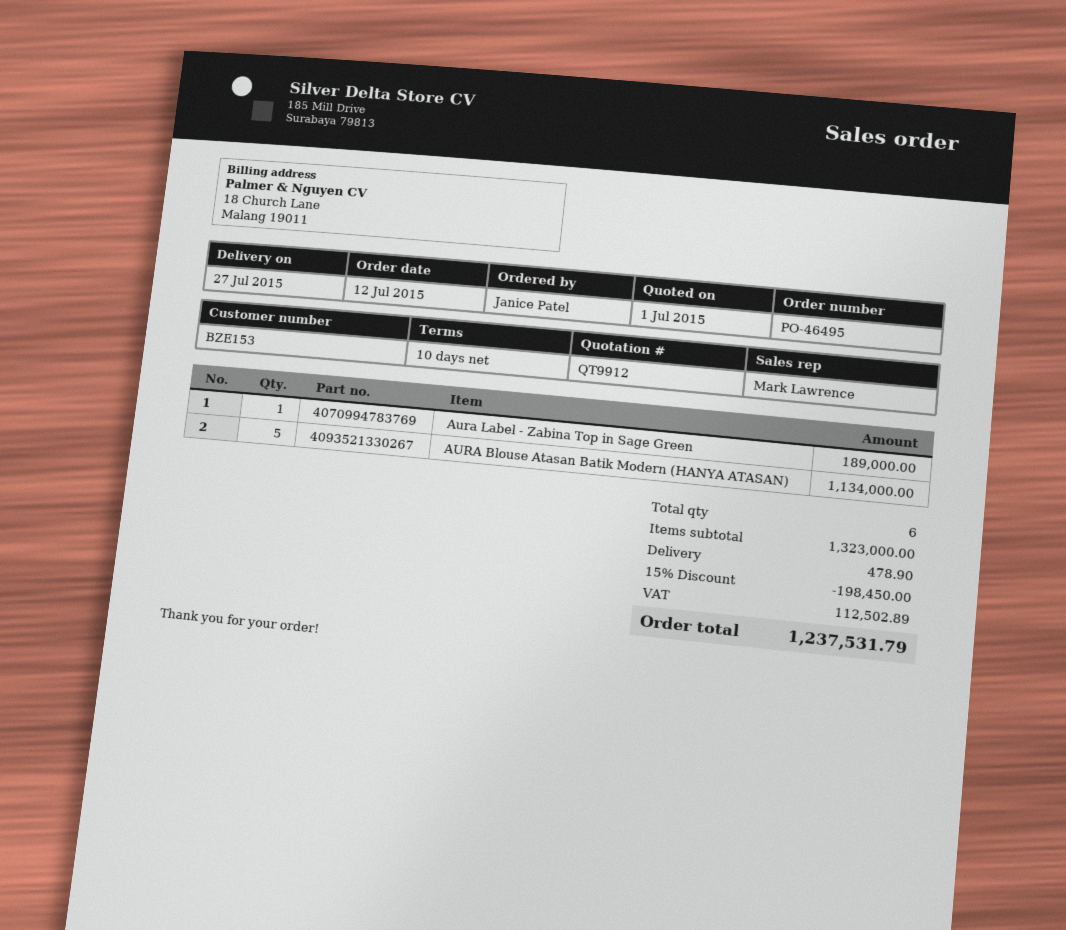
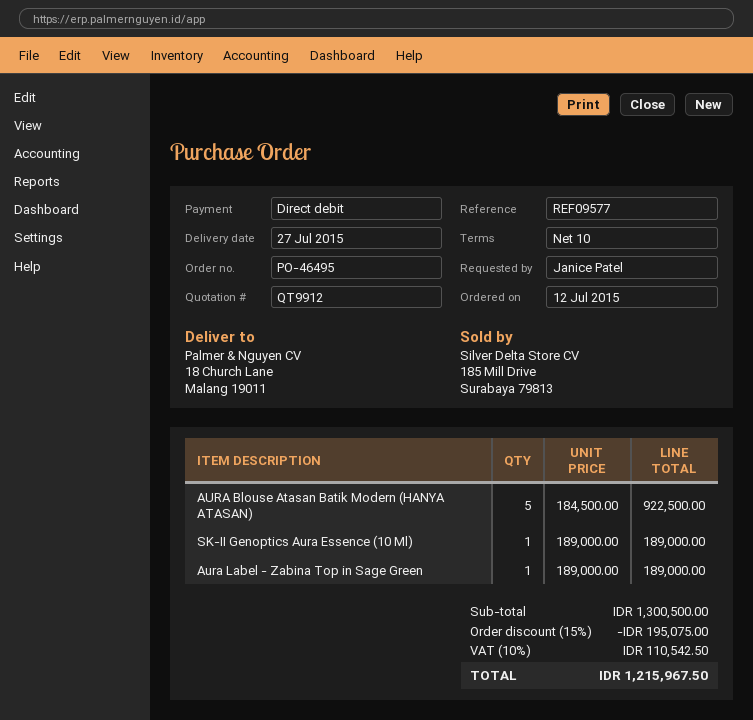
AURA Blouse Atasan Batik Modern (HANYA ATASAN): 5 for 1134000.00 -> 5 for 922500.00
SK-II Genoptics Aura Essence (10 Ml): none -> 1 for 189000.00
subtotal: 1323000.00 -> 1300500.00
discount: 15% = 198450.00 -> 15% = 195075.00
shipping: 478.90 -> none
tax: 112502.89 -> 110542.50
total: 1237531.79 -> 1215967.50

